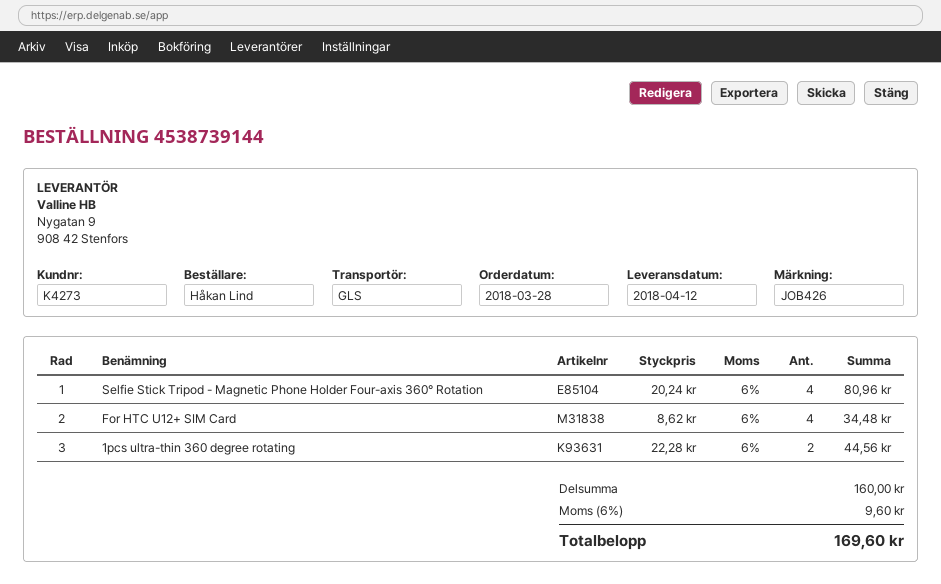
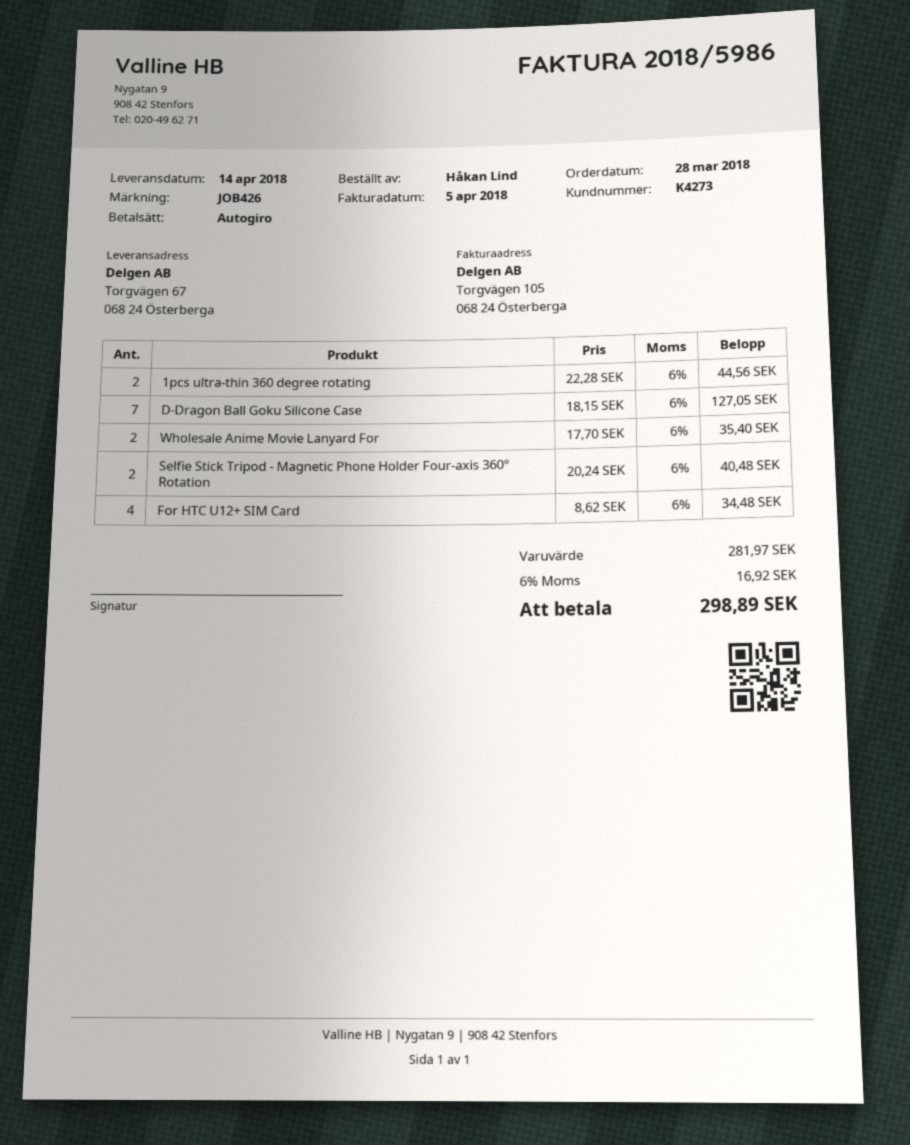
delivery date: 2018-04-12 -> 2018-04-14
Selfie Stick Tripod - Magnetic Phone Holder Four-axis 360° Rotation: 4 x 20.24 = 80.96 -> 2 x 20.24 = 40.48
D-Dragon Ball Goku Silicone Case: none -> 7 x 18.15 = 127.05
Wholesale Anime Movie Lanyard For: none -> 2 x 17.70 = 35.40
subtotal: 160.00 -> 281.97
tax: 6% = 9.60 -> 6% = 16.92
total: 169.60 -> 298.89

